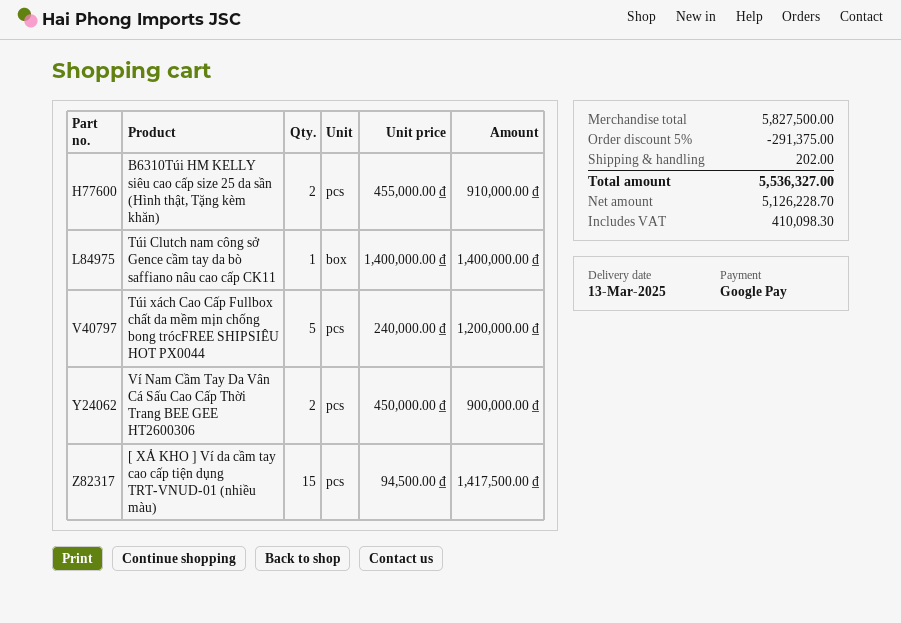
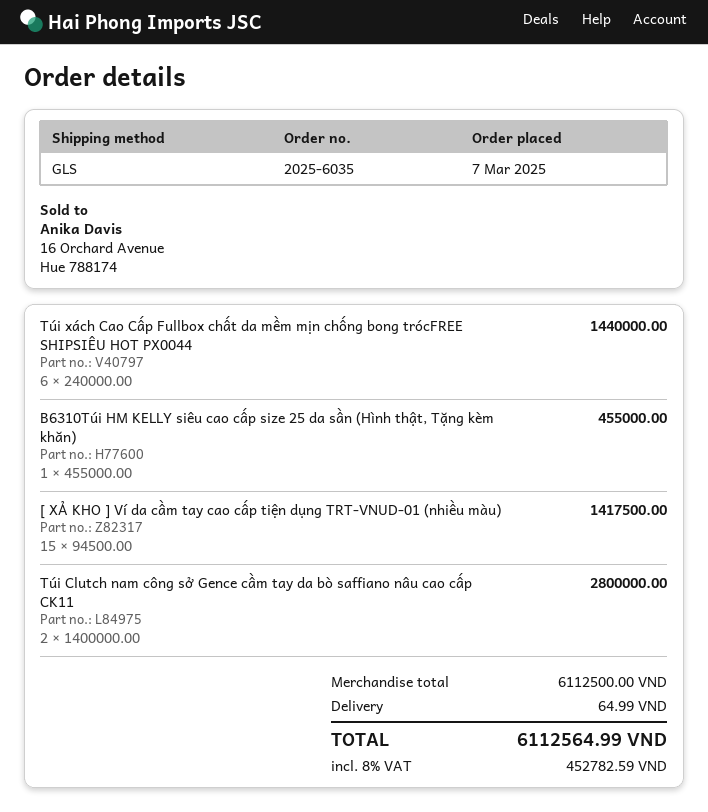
B6310Túi HM KELLY siêu cao cấp size 25 da sần (Hình thật, Tặng kèm khăn): 2 x 455000.00 = 910000.00 -> 1 x 455000.00 = 455000.00
Túi Clutch nam công sở Gence cầm tay da bò saffiano nâu cao cấp CK11: 1 x 1400000.00 = 1400000.00 -> 2 x 1400000.00 = 2800000.00
Túi xách Cao Cấp Fullbox chất da mềm mịn chống bong trócFREE SHIPSIÊU HOT PX0044: 5 x 240000.00 = 1200000.00 -> 6 x 240000.00 = 1440000.00
Ví Nam Cầm Tay Da Vân Cá Sấu Cao Cấp Thời Trang BEE GEE HT2600306: 2 x 450000.00 = 900000.00 -> none
subtotal: 5827500.00 -> 6112500.00
discount: 5% = 291375.00 -> none
shipping: 202.00 -> 64.99
tax: 410098.30 -> 452782.59
total: 5536327.00 -> 6112564.99

